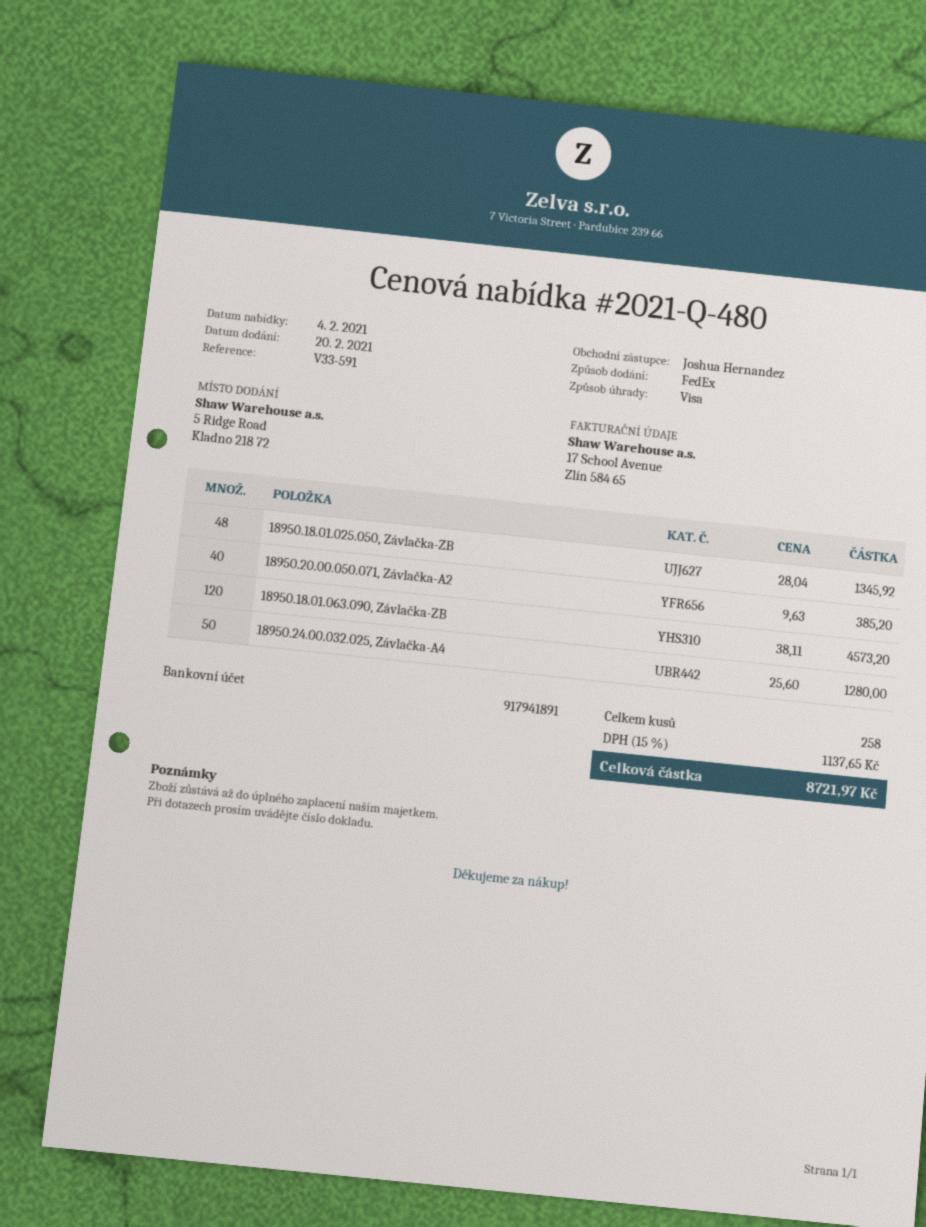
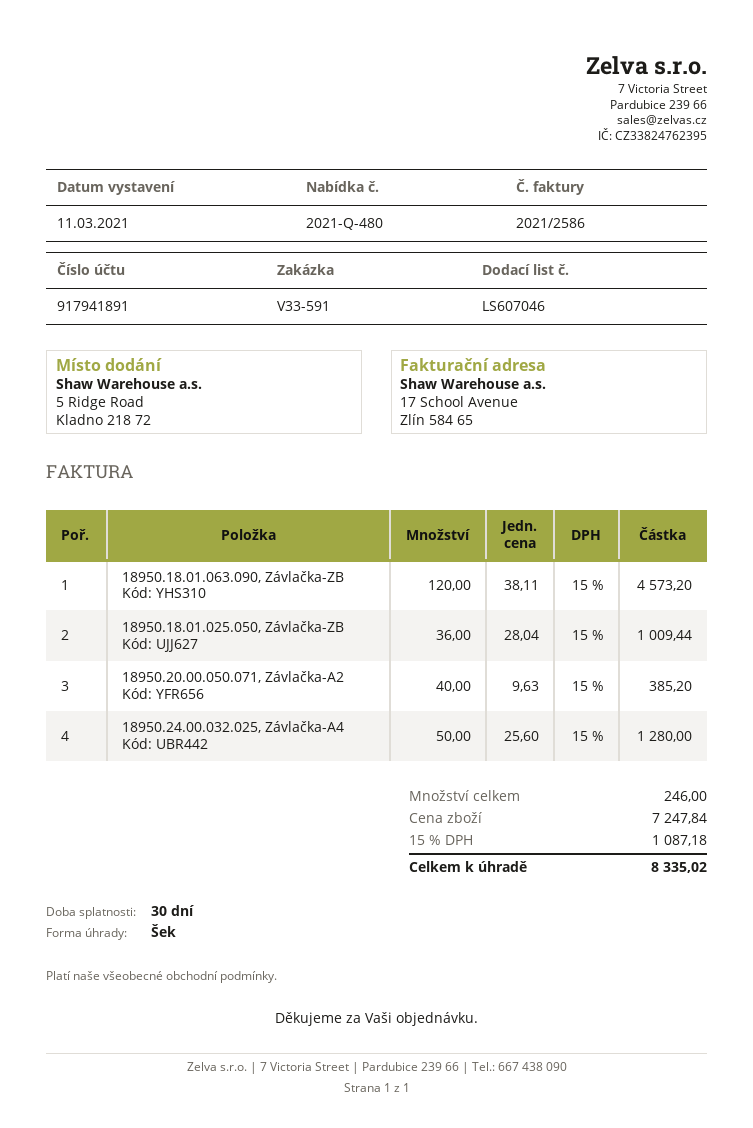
payment method: Visa -> cheque
18950.18.01.025.050, Závlačka-ZB: 48 x 28.04 = 1345.92 -> 36 x 28.04 = 1009.44
total quantity: 258 -> 246
tax: 15% = 1137.65 -> 15% = 1087.18
total: 8721.97 -> 8335.02

